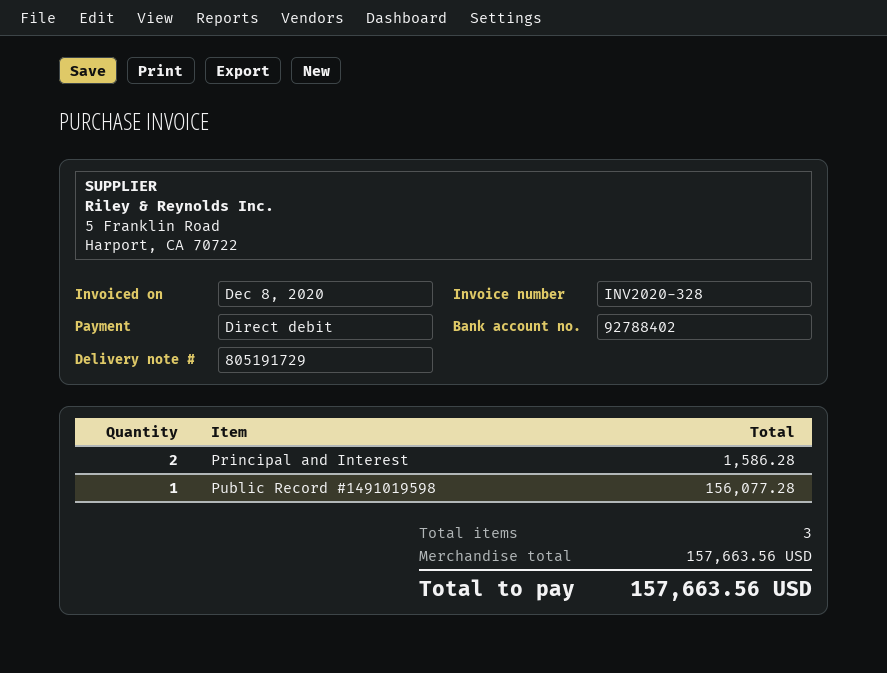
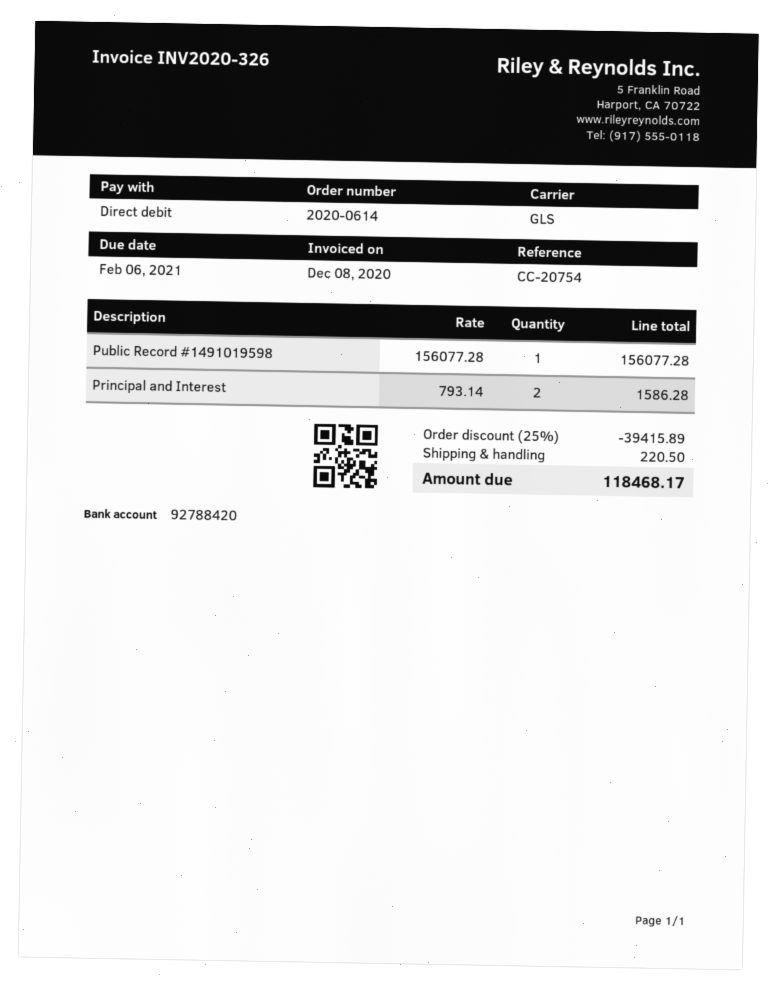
invoice number: INV2020-328 -> INV2020-326
bank account: 92788402 -> 92788420
discount: none -> 25% = 39415.89
shipping: none -> 220.50
total: 157663.56 -> 118468.17

